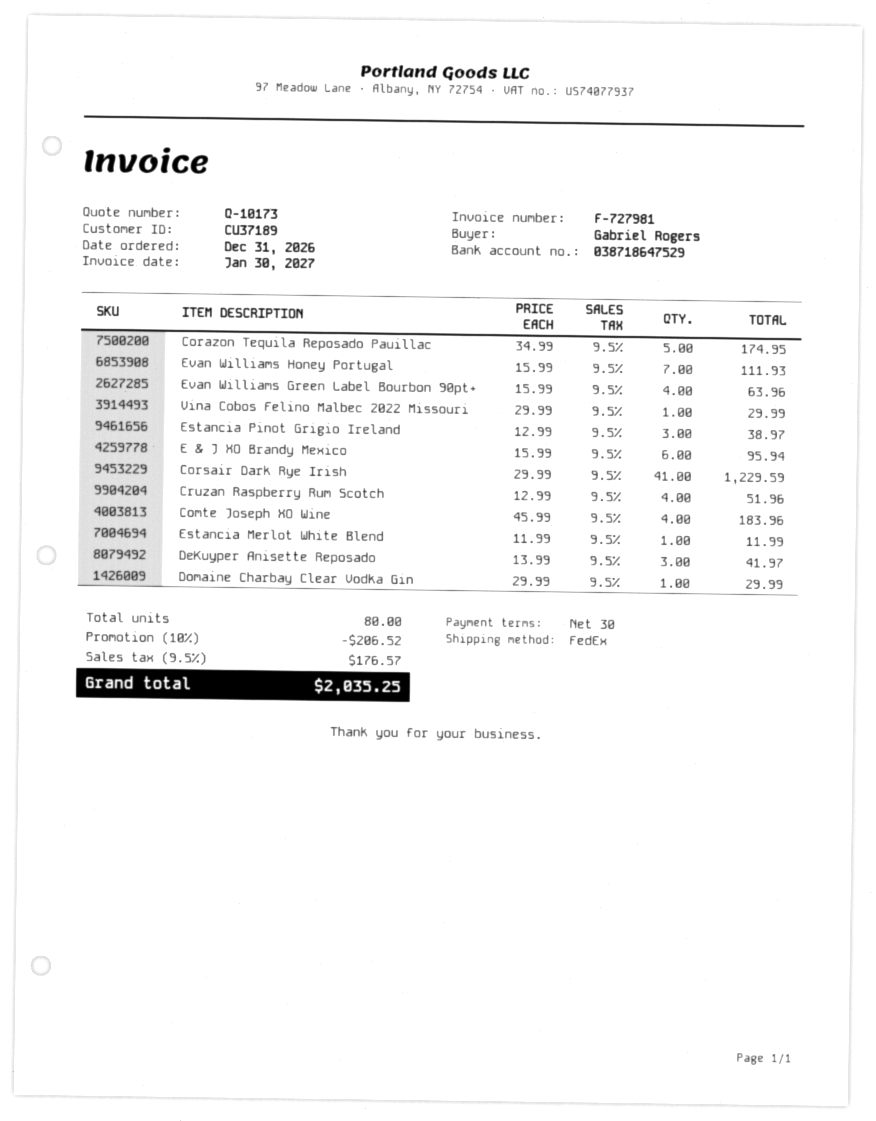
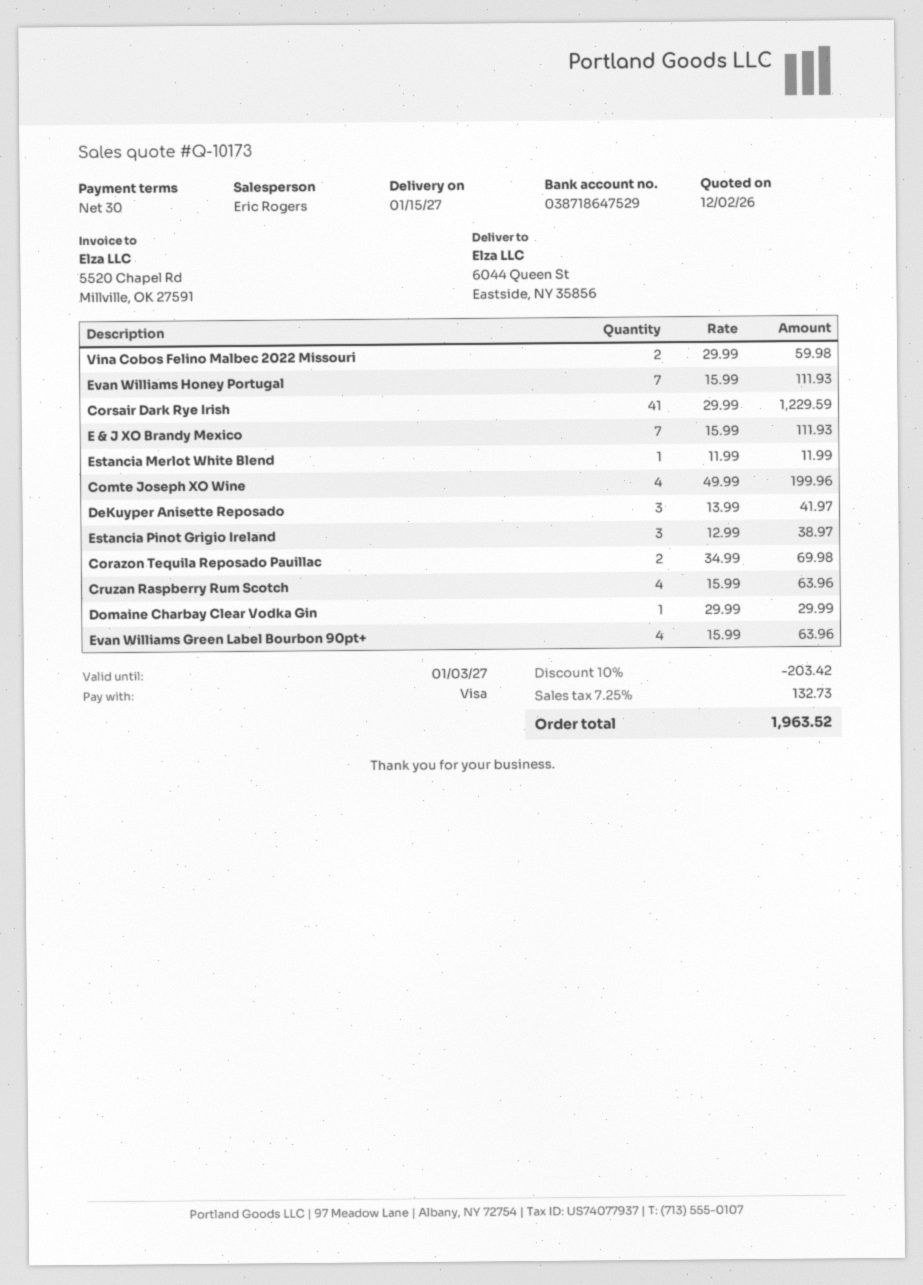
Corazon Tequila Reposado Pauillac: 5 x 34.99 = 174.95 -> 2 x 34.99 = 69.98
Vina Cobos Felino Malbec 2022 Missouri: 1 x 29.99 = 29.99 -> 2 x 29.99 = 59.98
E & J XO Brandy Mexico: 6 x 15.99 = 95.94 -> 7 x 15.99 = 111.93
Cruzan Raspberry Rum Scotch: 4 x 12.99 = 51.96 -> 4 x 15.99 = 63.96
Comte Joseph XO Wine: 4 x 45.99 = 183.96 -> 4 x 49.99 = 199.96
discount: 10% = 206.52 -> 10% = 203.42
tax: 9.5% = 176.57 -> 7.25% = 132.73
total: 2035.25 -> 1963.52

